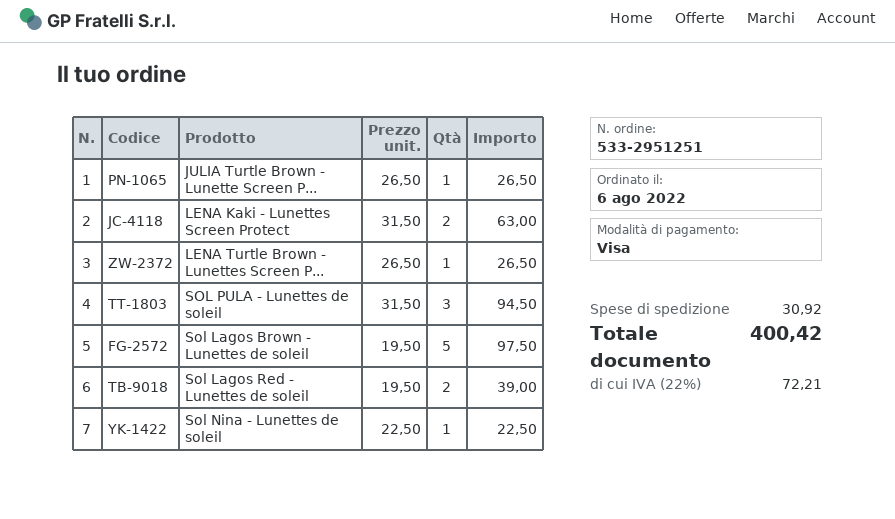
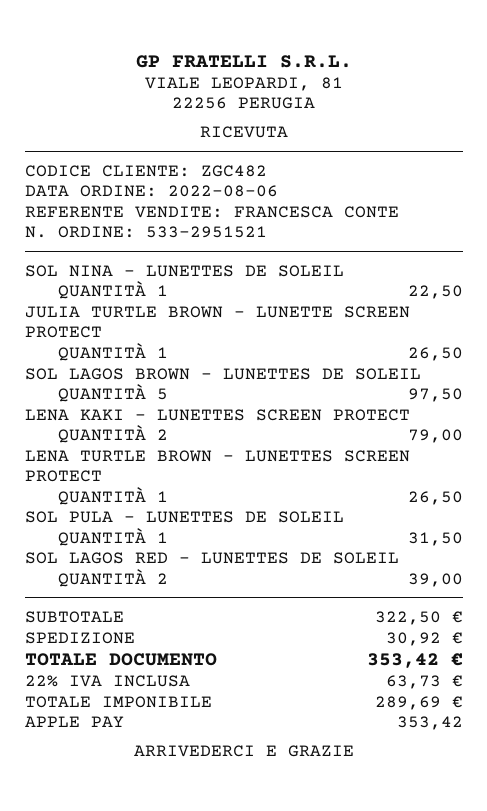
order number: 533-2951251 -> 533-2951521
payment method: Visa -> Apple Pay
LENA Kaki - Lunettes Screen Protect: 2 for 63.00 -> 2 for 79.00
SOL PULA - Lunettes de soleil: 3 for 94.50 -> 1 for 31.50
tax: 22% = 72.21 -> 22% = 63.73
total: 400.42 -> 353.42

